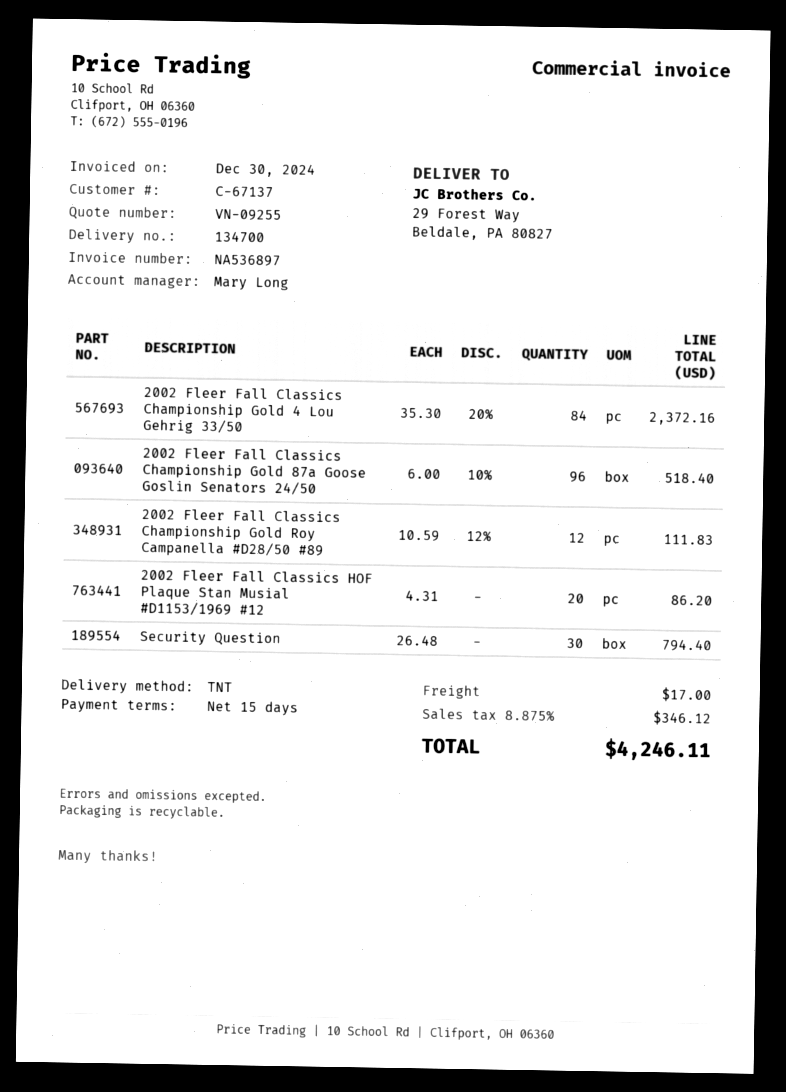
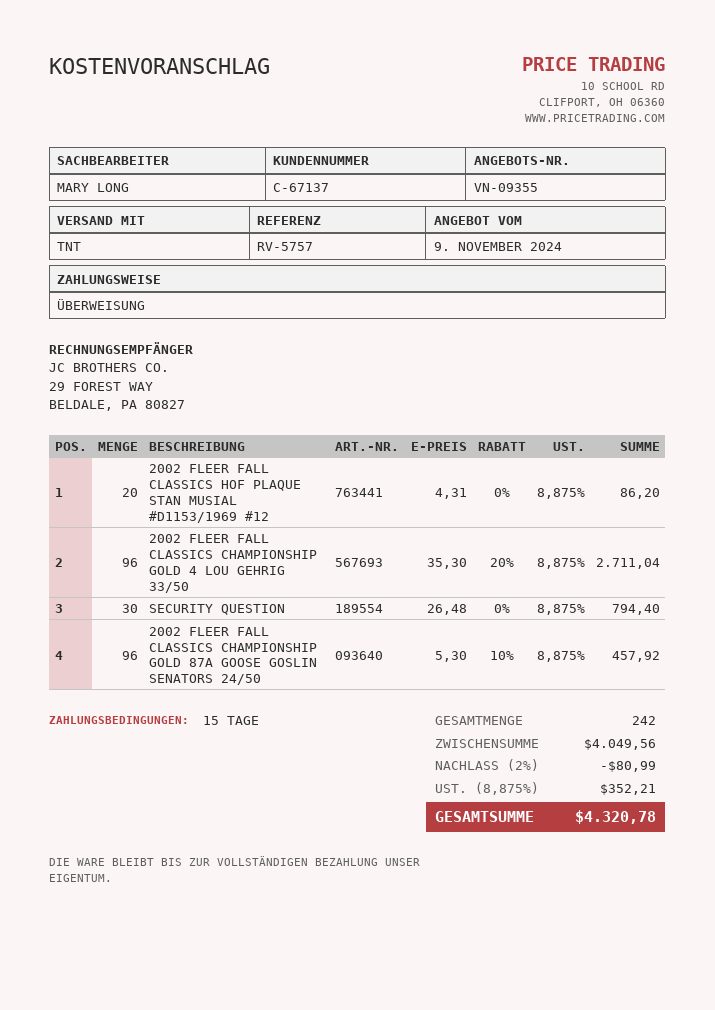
quote number: VN-09255 -> VN-09355
2002 Fleer Fall Classics Championship Gold 4 Lou Gehrig 33/50: 84 x 35.30 - 20% = 2372.16 -> 96 x 35.30 - 20% = 2711.04
2002 Fleer Fall Classics Championship Gold 87a Goose Goslin Senators 24/50: 96 x 6.00 - 10% = 518.40 -> 96 x 5.30 - 10% = 457.92
2002 Fleer Fall Classics Championship Gold Roy Campanella #D28/50 #89: 12 x 10.59 - 12% = 111.83 -> none
discount: none -> 2% = 80.99
shipping: 17.00 -> none
tax: 8.875% = 346.12 -> 8.875% = 352.21
total: 4246.11 -> 4320.78

